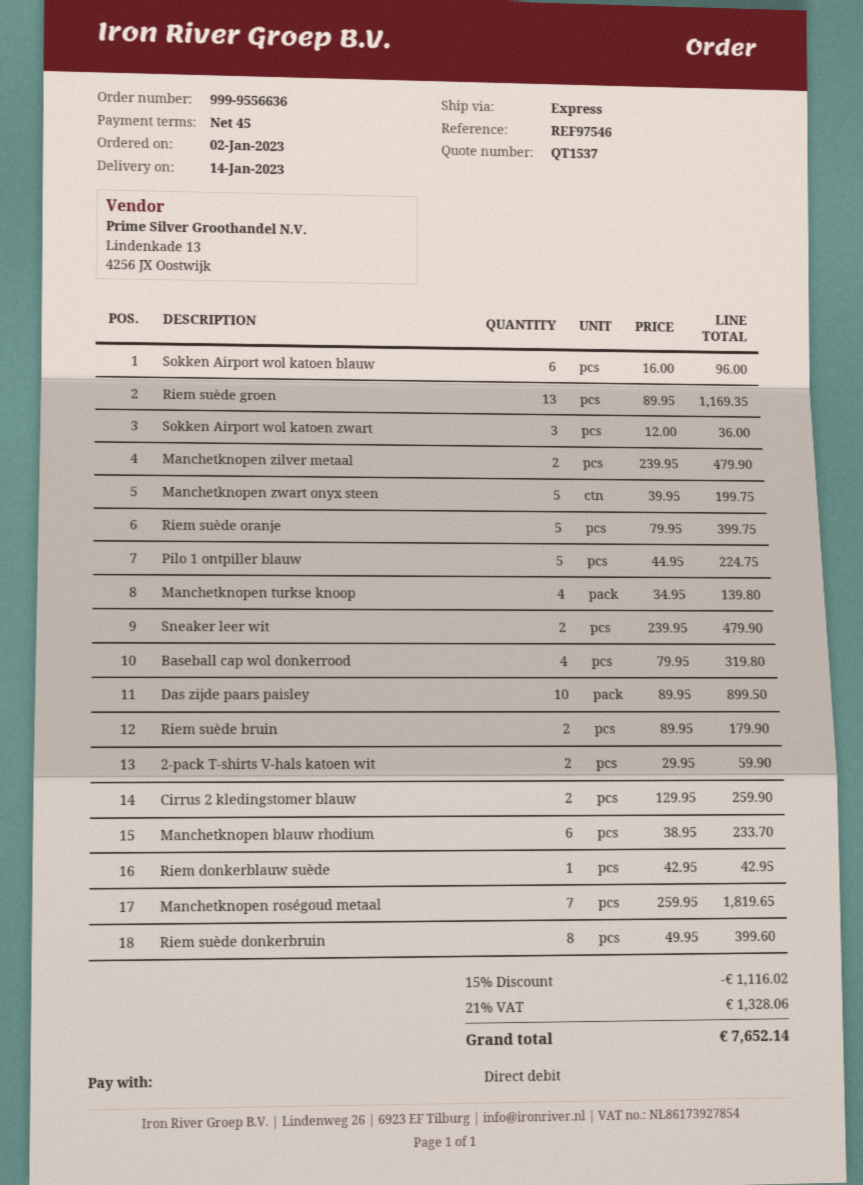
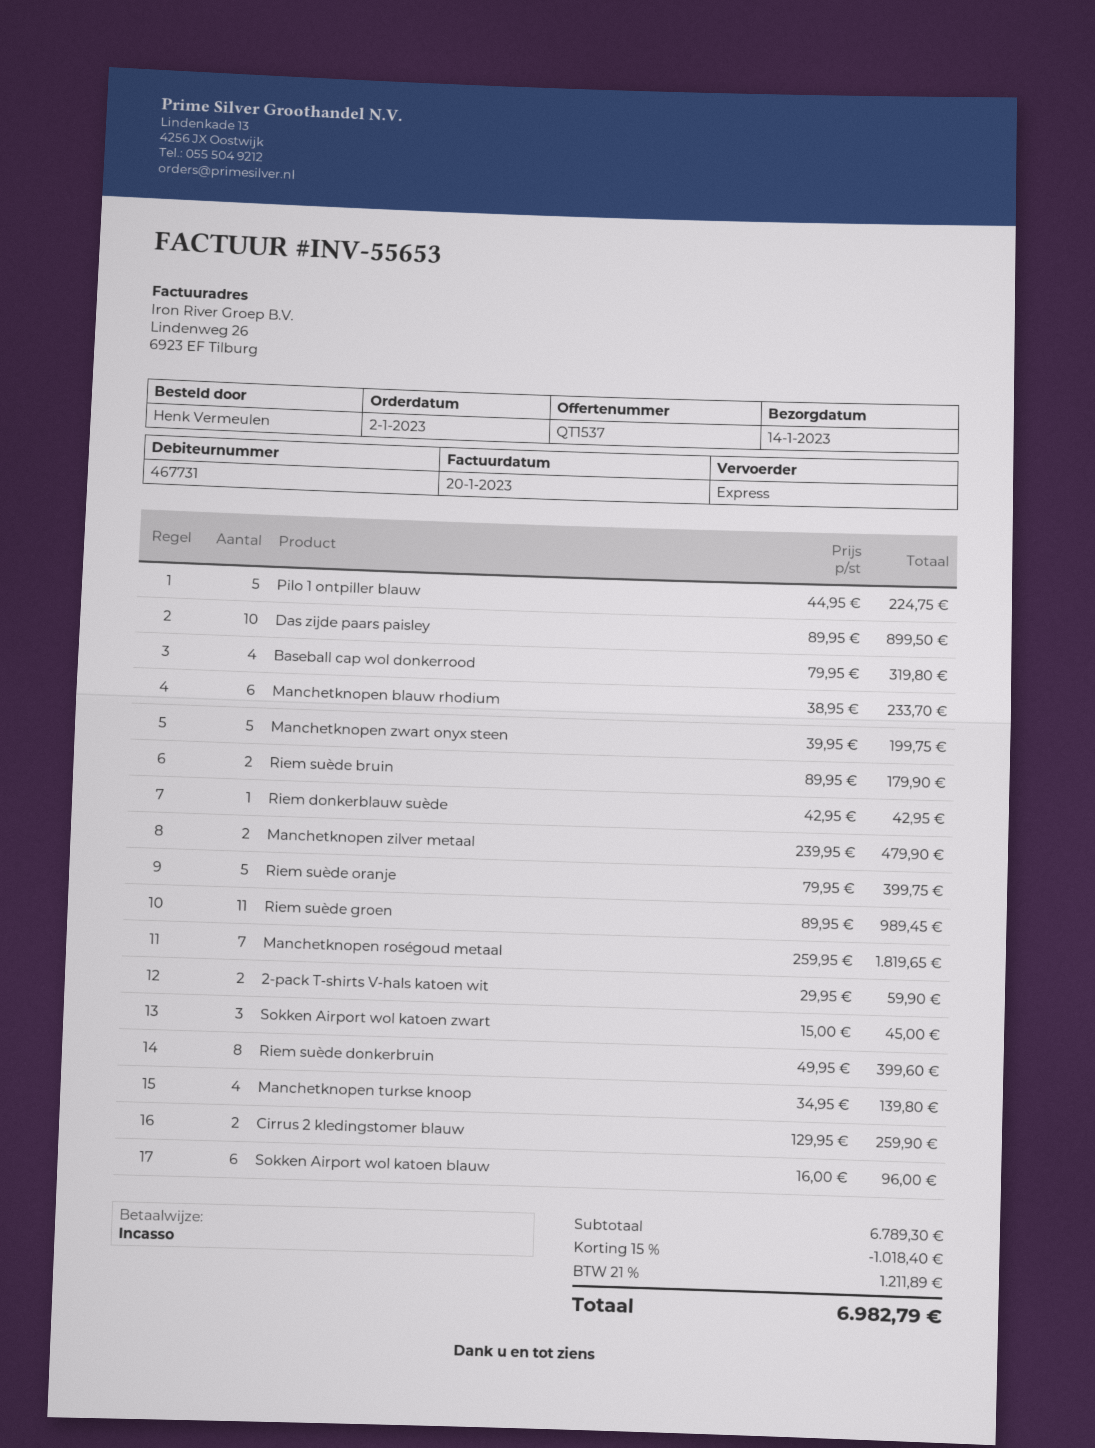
Riem suède groen: 13 x 89.95 = 1169.35 -> 11 x 89.95 = 989.45
Sokken Airport wol katoen zwart: 3 x 12.00 = 36.00 -> 3 x 15.00 = 45.00
Sneaker leer wit: 2 x 239.95 = 479.90 -> none
discount: 15% = 1116.02 -> 15% = 1018.40
tax: 21% = 1328.06 -> 21% = 1211.89
total: 7652.14 -> 6982.79

